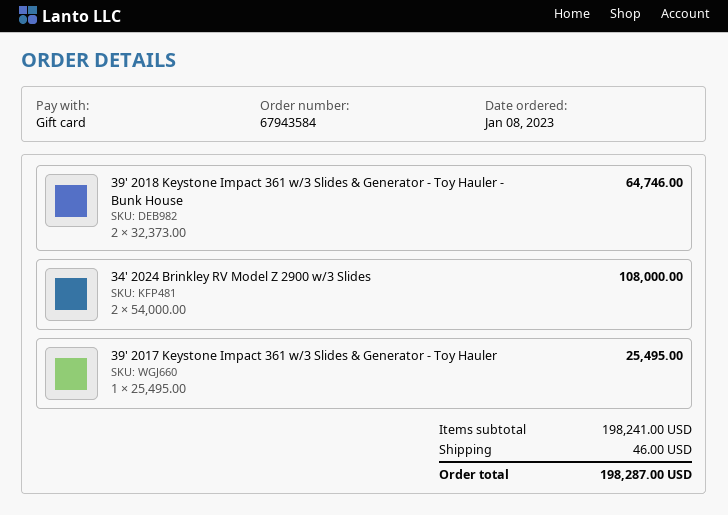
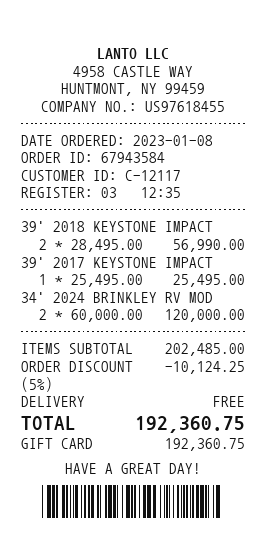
39' 2018 Keystone Impact 361 w/3 Slides & Generator - Toy Hauler - Bunk House: 2 x 32373.00 = 64746.00 -> 2 x 28495.00 = 56990.00
34' 2024 Brinkley RV Model Z 2900 w/3 Slides: 2 x 54000.00 = 108000.00 -> 2 x 60000.00 = 120000.00
subtotal: 198241.00 -> 202485.00
discount: none -> 5% = 10124.25
shipping: 46.00 -> 0.00
total: 198287.00 -> 192360.75

